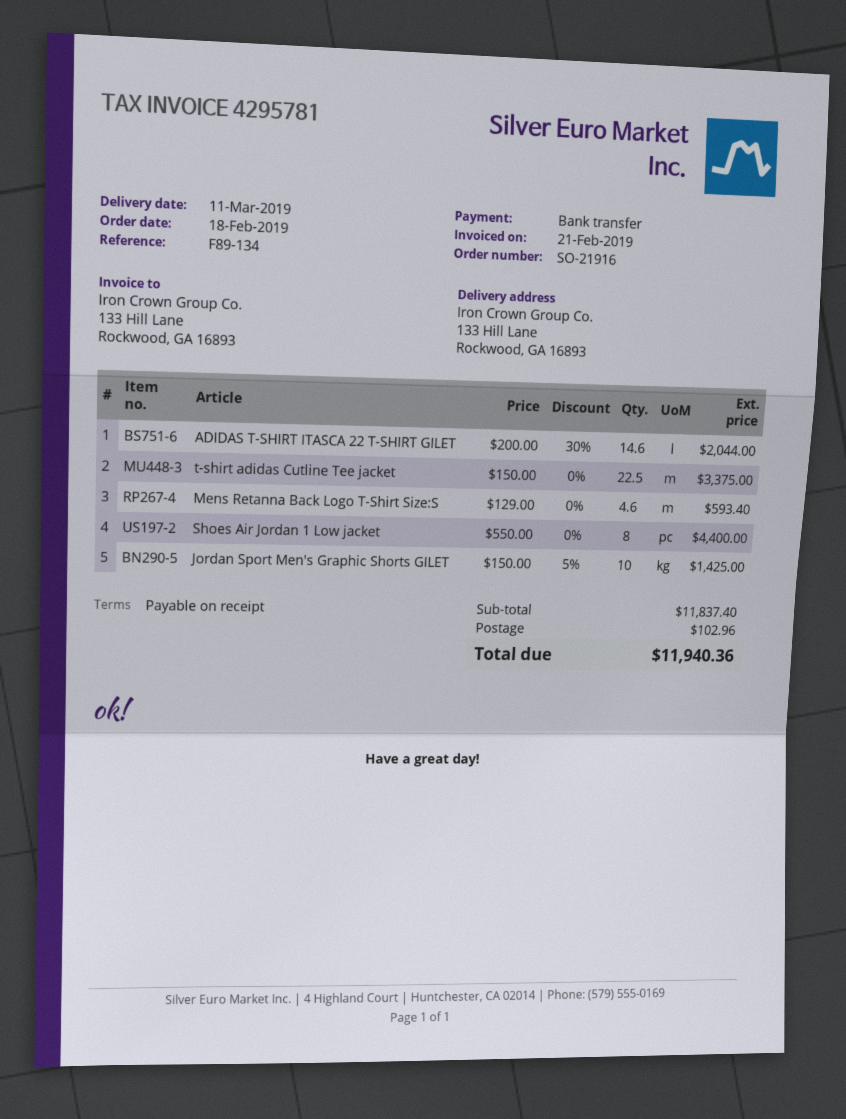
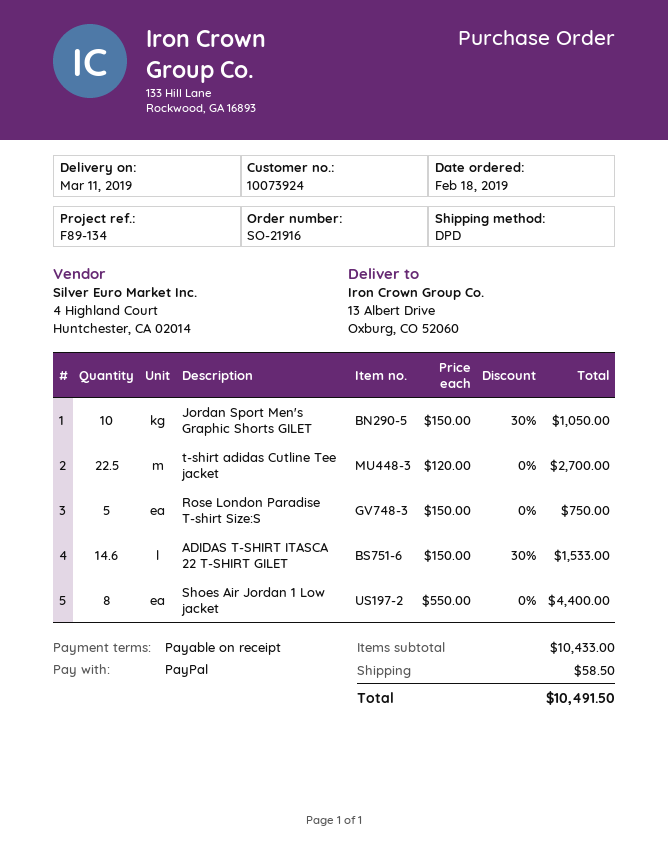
payment method: bank transfer -> PayPal
ship to: 133 Hill Lane, Rockwood, GA 16893 -> 13 Albert Drive, Oxburg, CO 52060
ADIDAS T-SHIRT ITASCA 22 T-SHIRT GILET: 14.6 x 200.00 - 30% = 2044.00 -> 14.6 x 150.00 - 30% = 1533.00
t-shirt adidas Cutline Tee jacket: 22.5 x 150.00 = 3375.00 -> 22.5 x 120.00 = 2700.00
Mens Retanna Back Logo T-Shirt Size:S: 4.6 x 129.00 = 593.40 -> none
Jordan Sport Men's Graphic Shorts GILET: 10 x 150.00 - 5% = 1425.00 -> 10 x 150.00 - 30% = 1050.00
Rose London Paradise T-shirt Size:S: none -> 5 x 150.00 = 750.00
subtotal: 11837.40 -> 10433.00
shipping: 102.96 -> 58.50
total: 11940.36 -> 10491.50

